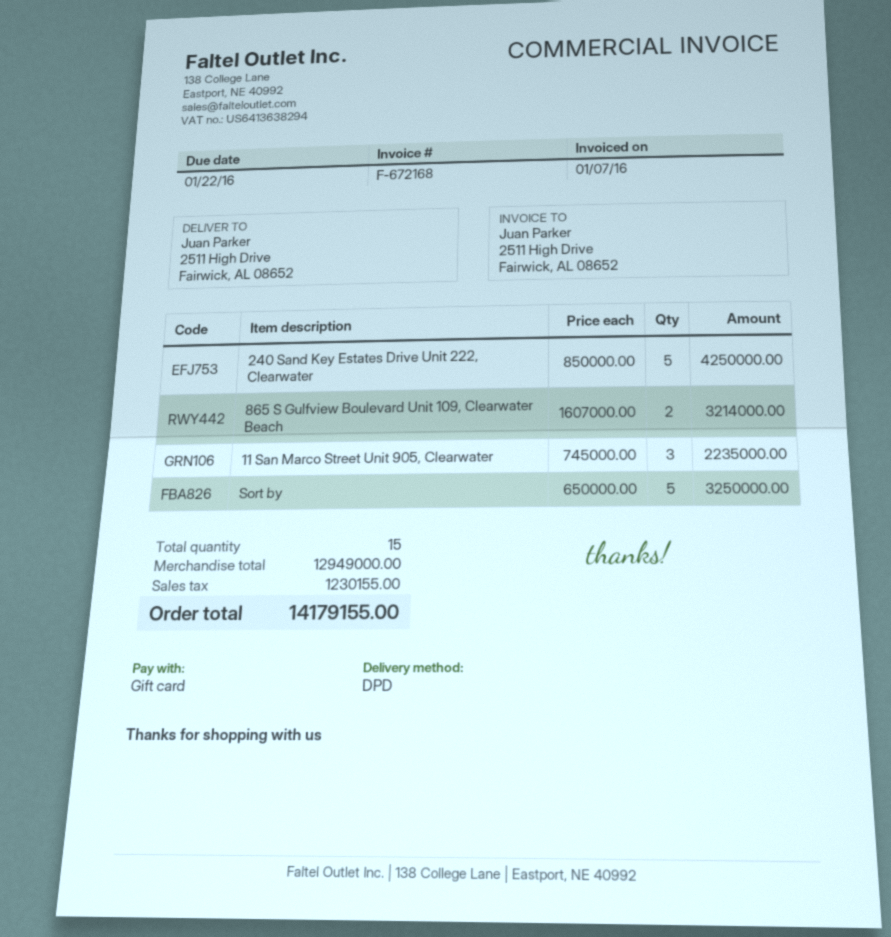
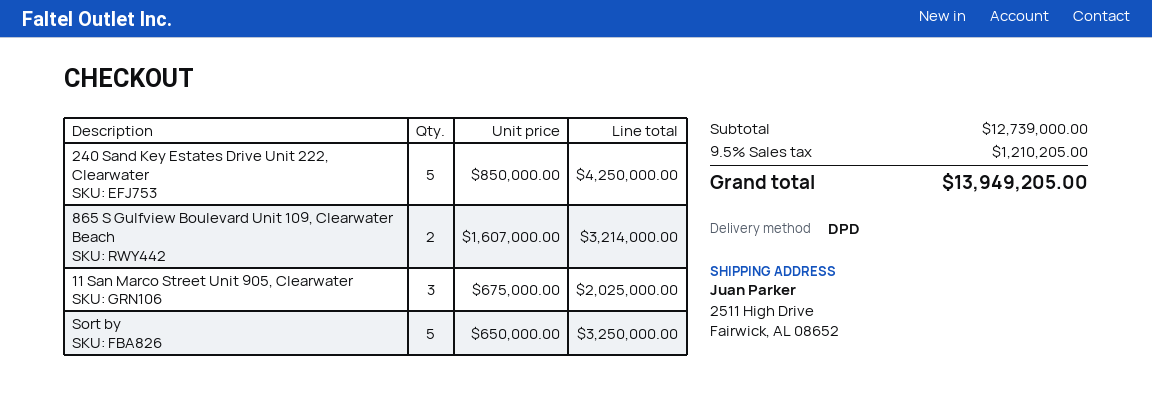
11 San Marco Street Unit 905, Clearwater: 3 x 745000.00 = 2235000.00 -> 3 x 675000.00 = 2025000.00
subtotal: 12949000.00 -> 12739000.00
tax: 1230155.00 -> 1210205.00
total: 14179155.00 -> 13949205.00

